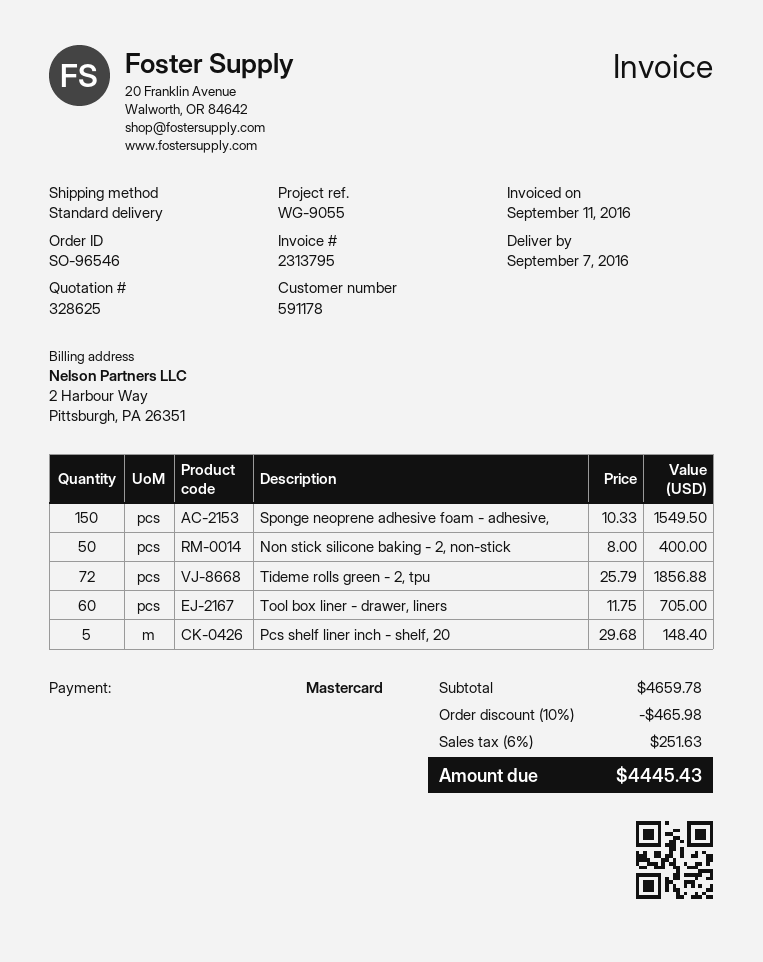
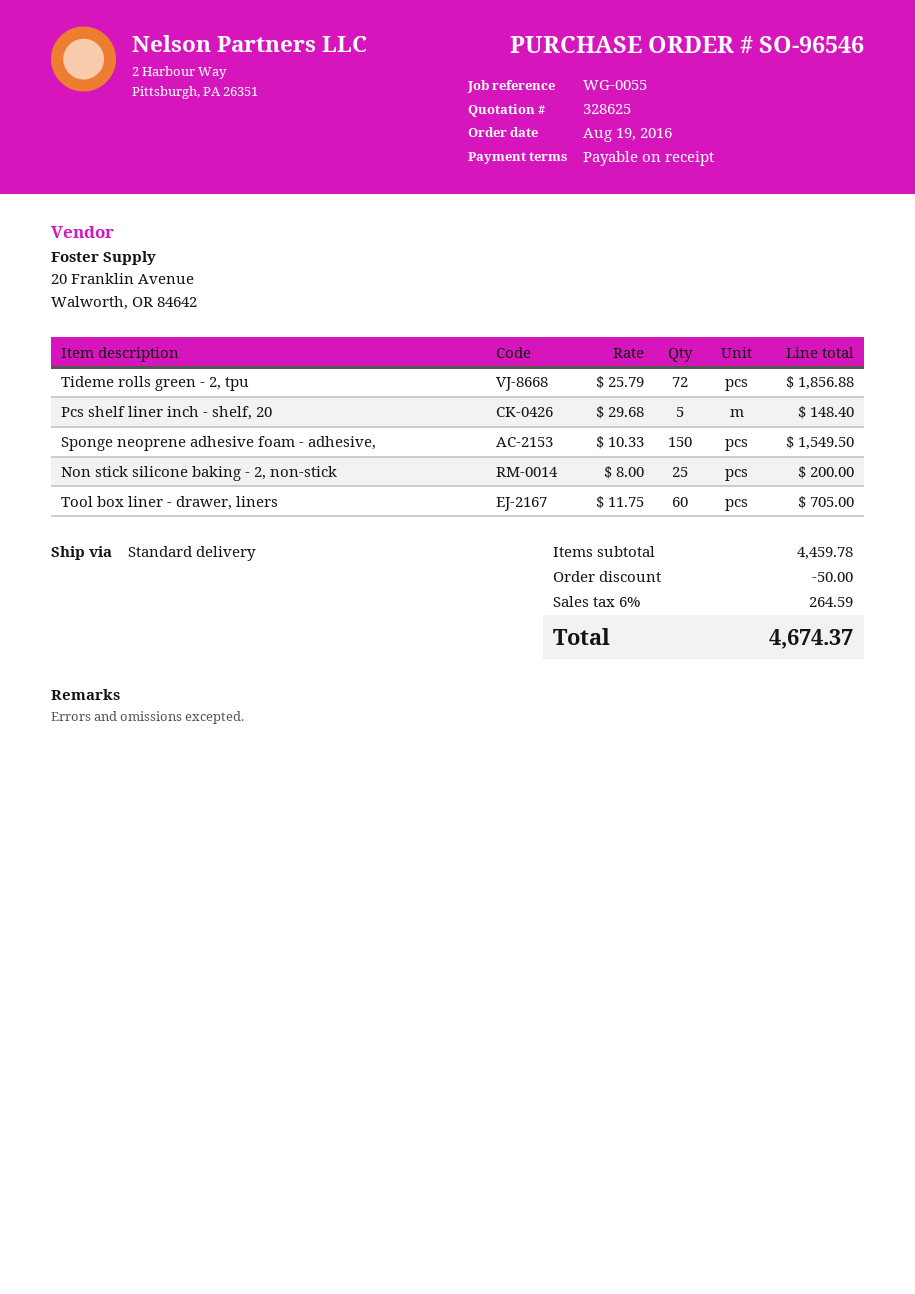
reference: WG-9055 -> WG-0055
Non stick silicone baking - 2, non-stick: 50 x 8.00 = 400.00 -> 25 x 8.00 = 200.00
subtotal: 4659.78 -> 4459.78
discount: 465.98 -> 50.00
tax: 6% = 251.63 -> 6% = 264.59
total: 4445.43 -> 4674.37

